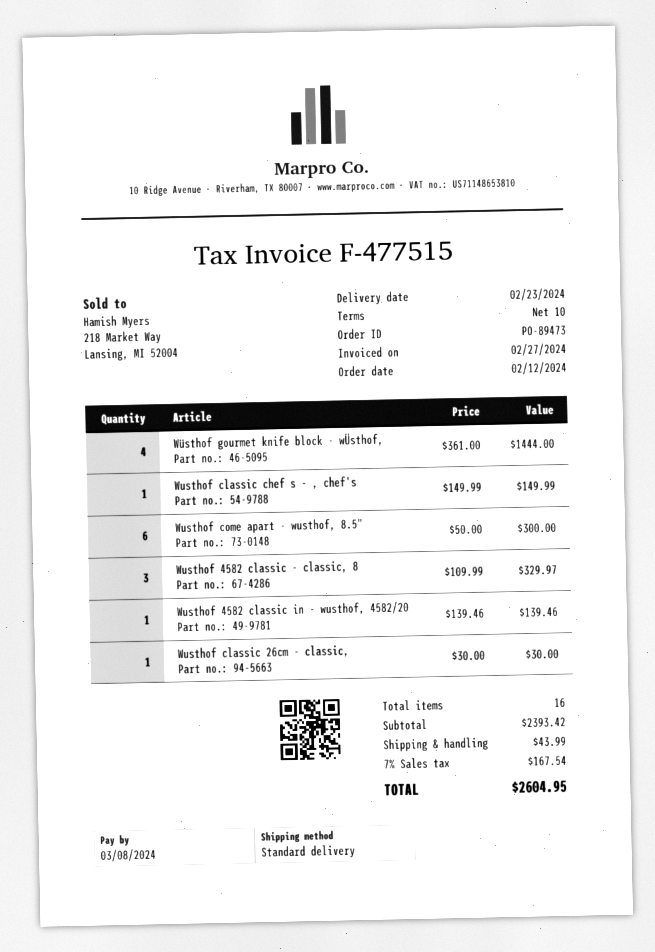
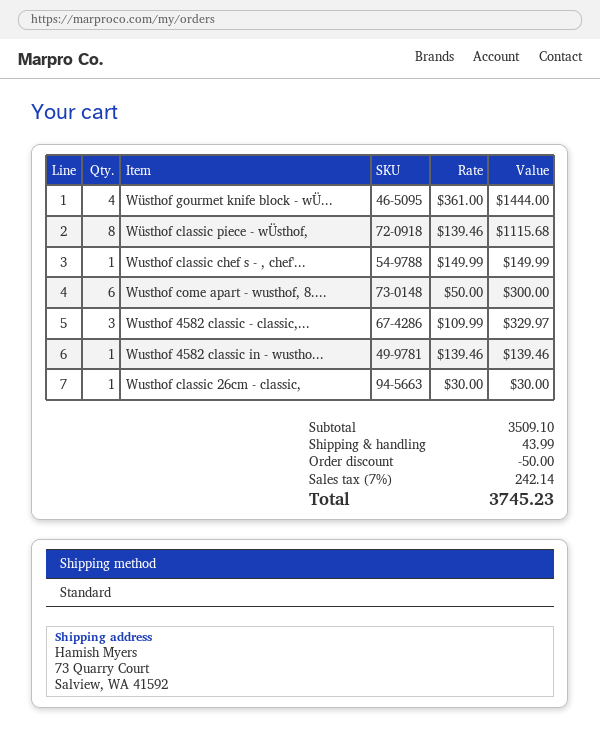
Wüsthof classic piece - wÜsthof,: none -> 8 x 139.46 = 1115.68
subtotal: 2393.42 -> 3509.10
discount: none -> 50.00
tax: 7% = 167.54 -> 7% = 242.14
total: 2604.95 -> 3745.23

